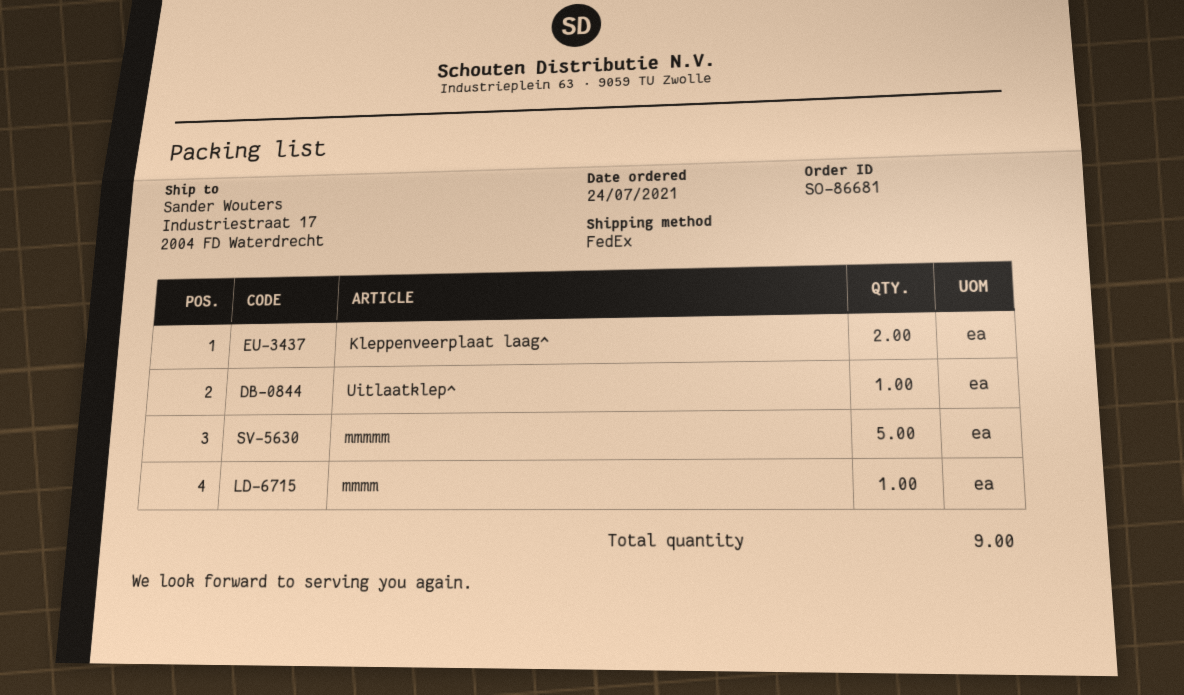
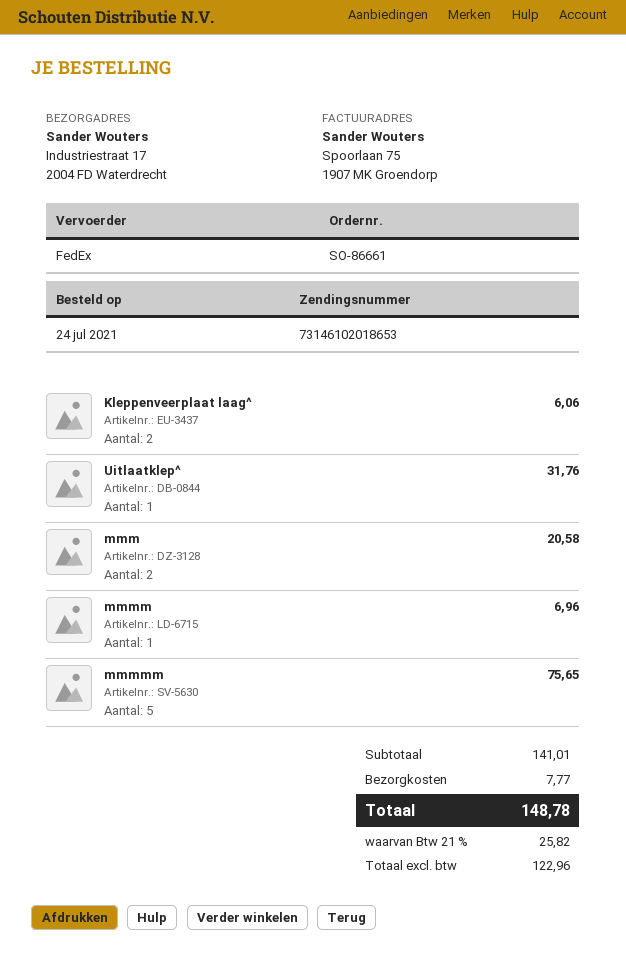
order number: SO-86681 -> SO-86661
mmm: none -> 2

